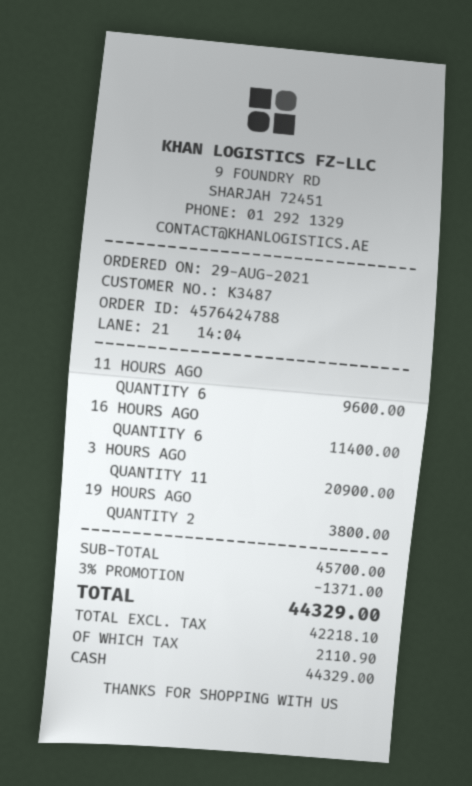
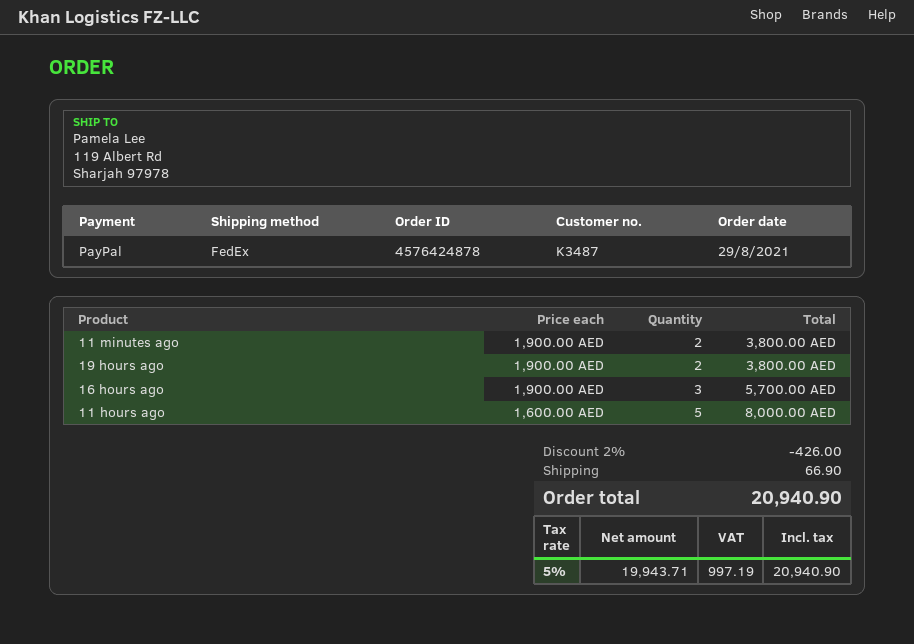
order number: 4576424788 -> 4576424878
payment method: cash -> PayPal
11 HOURS AGO: 6 for 9600.00 -> 5 for 8000.00
16 HOURS AGO: 6 for 11400.00 -> 3 for 5700.00
3 HOURS AGO: 11 for 20900.00 -> none
11 minutes ago: none -> 2 for 3800.00
discount: 3% = 1371.00 -> 2% = 426.00
shipping: none -> 66.90
net: 42218.10 -> 19943.71
tax: 2110.90 -> 997.19
total: 44329.00 -> 20940.90

